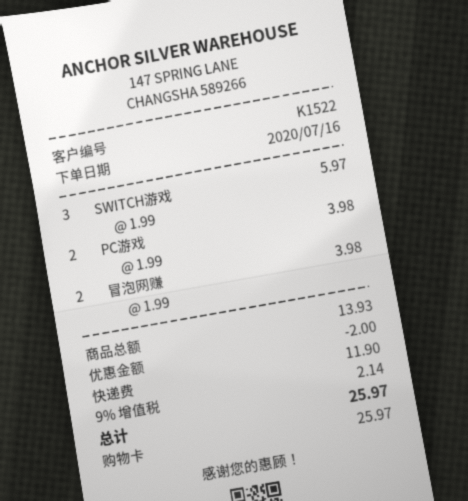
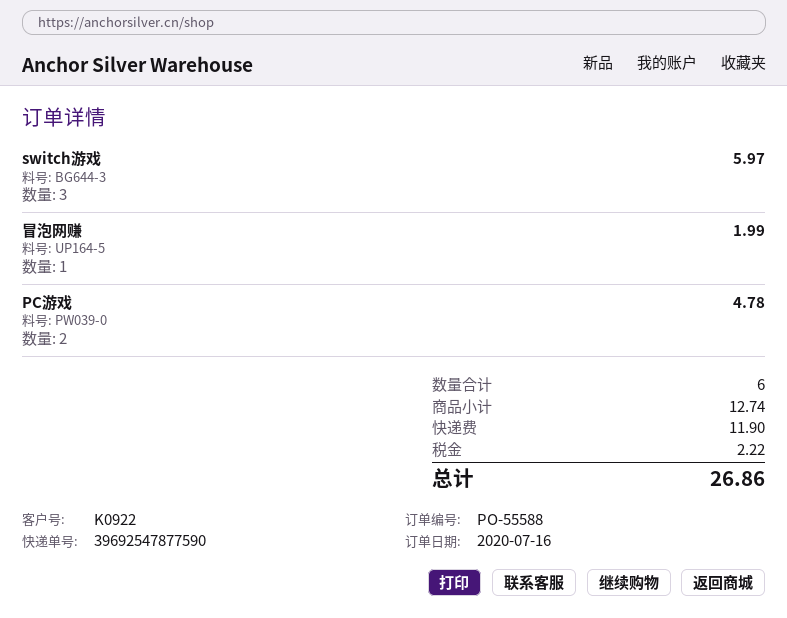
customer number: K1522 -> K0922
PC游戏: 2 for 3.98 -> 2 for 4.78
冒泡网赚: 2 for 3.98 -> 1 for 1.99
subtotal: 13.93 -> 12.74
discount: 2.00 -> none
tax: 2.14 -> 2.22
total: 25.97 -> 26.86

